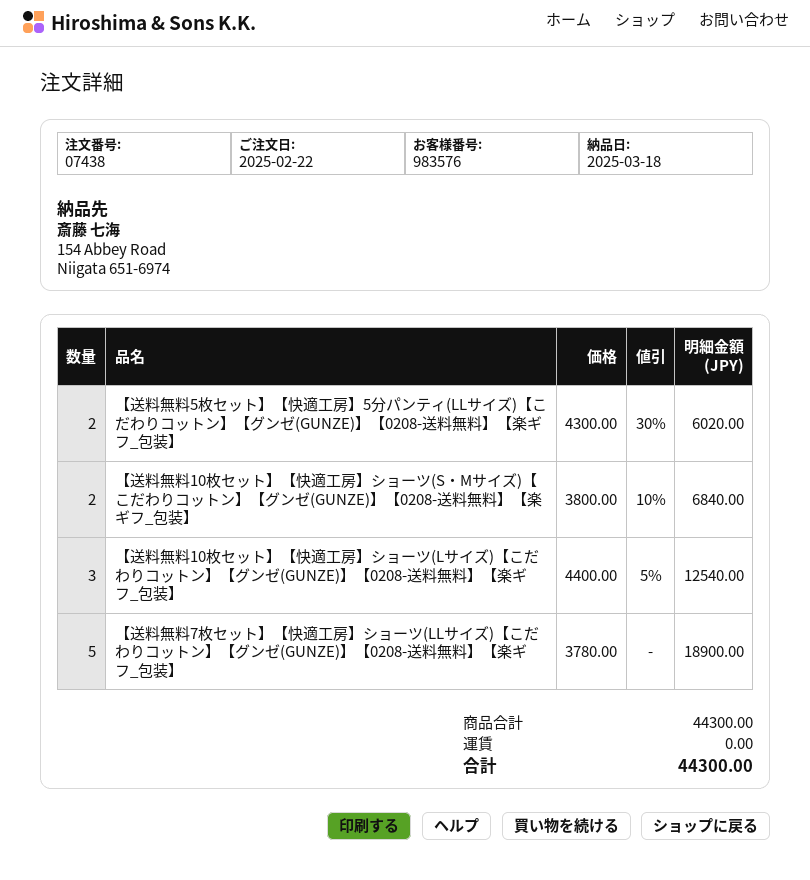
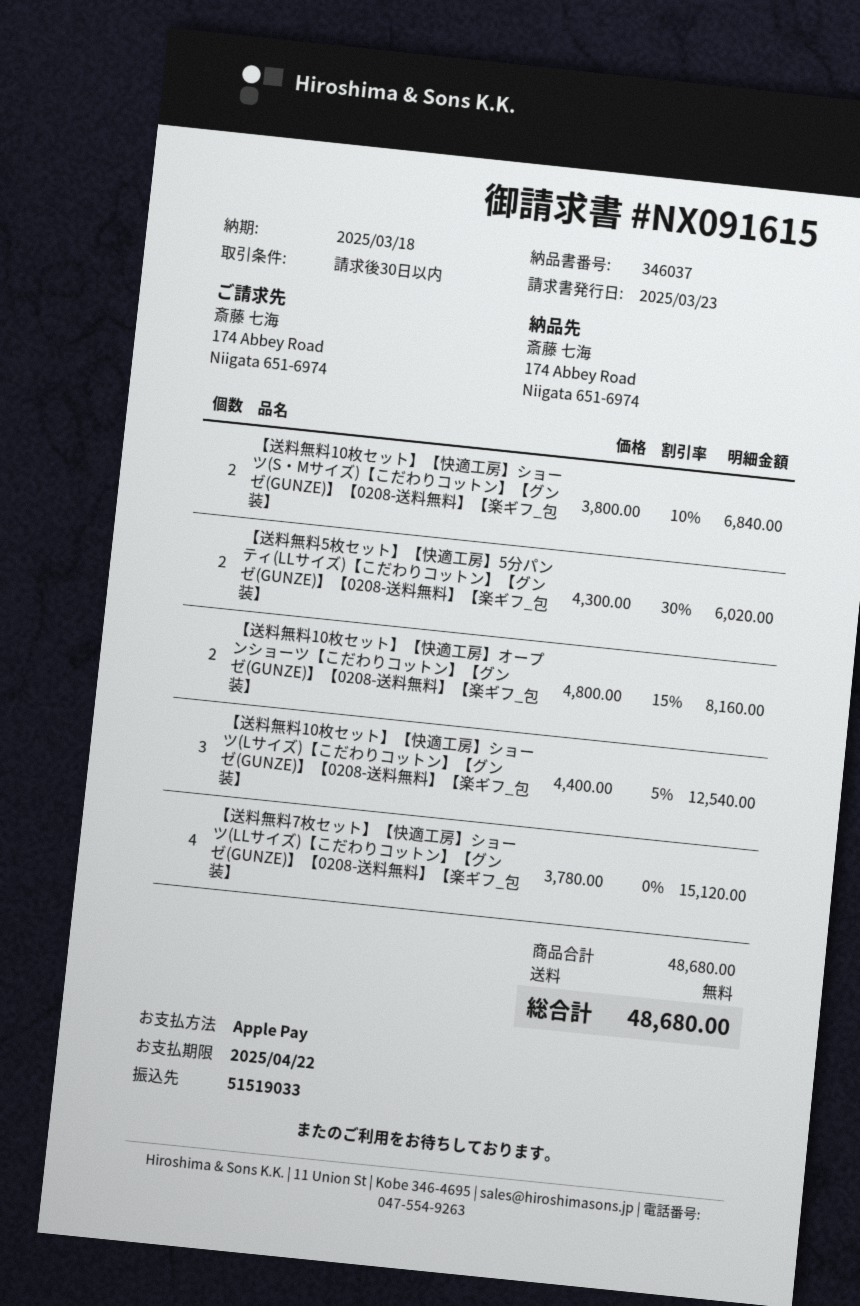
ship to: 154 Abbey Road, Niigata 651-6974 -> 174 Abbey Road, Niigata 651-6974
【送料無料7枚セット】【快適工房】ショーツ(LLサイズ)【こだわりコットン】【グンゼ(GUNZE)】【0208-送料無料】【楽ギフ_包装】: 5 x 3780.00 = 18900.00 -> 4 x 3780.00 = 15120.00
【送料無料10枚セット】【快適工房】オープンショーツ【こだわりコットン】【グンゼ(GUNZE)】【0208-送料無料】【楽ギフ_包装】: none -> 2 x 4800.00 - 15% = 8160.00
subtotal: 44300.00 -> 48680.00
total: 44300.00 -> 48680.00

